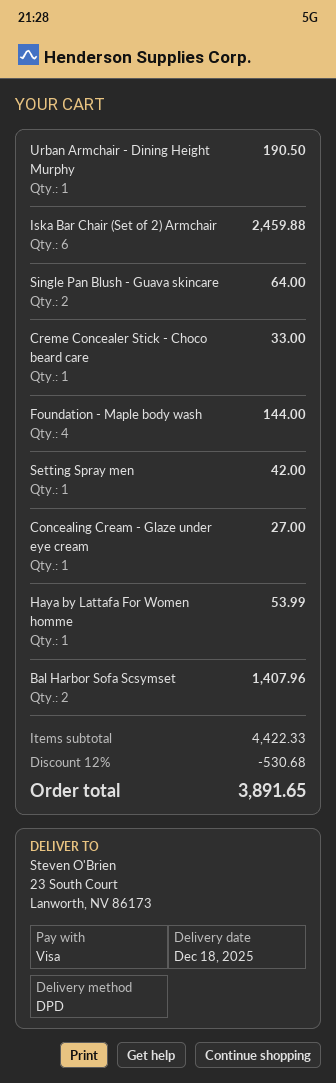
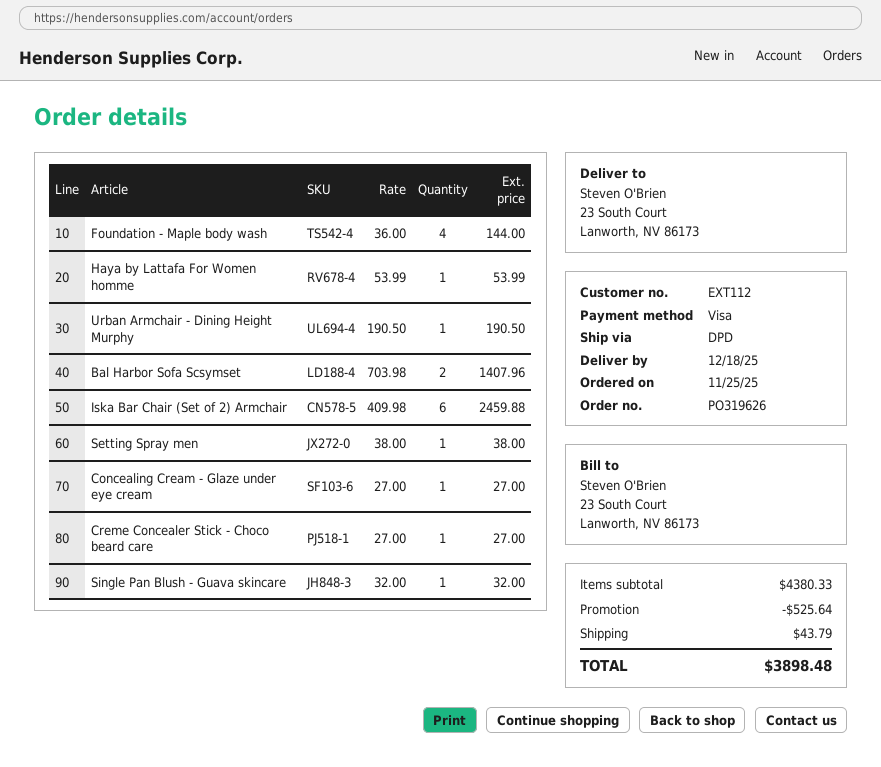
Single Pan Blush - Guava skincare: 2 for 64.00 -> 1 for 32.00
Creme Concealer Stick - Choco beard care: 1 for 33.00 -> 1 for 27.00
Setting Spray men: 1 for 42.00 -> 1 for 38.00
subtotal: 4422.33 -> 4380.33
discount: 530.68 -> 525.64
shipping: none -> 43.79
total: 3891.65 -> 3898.48

